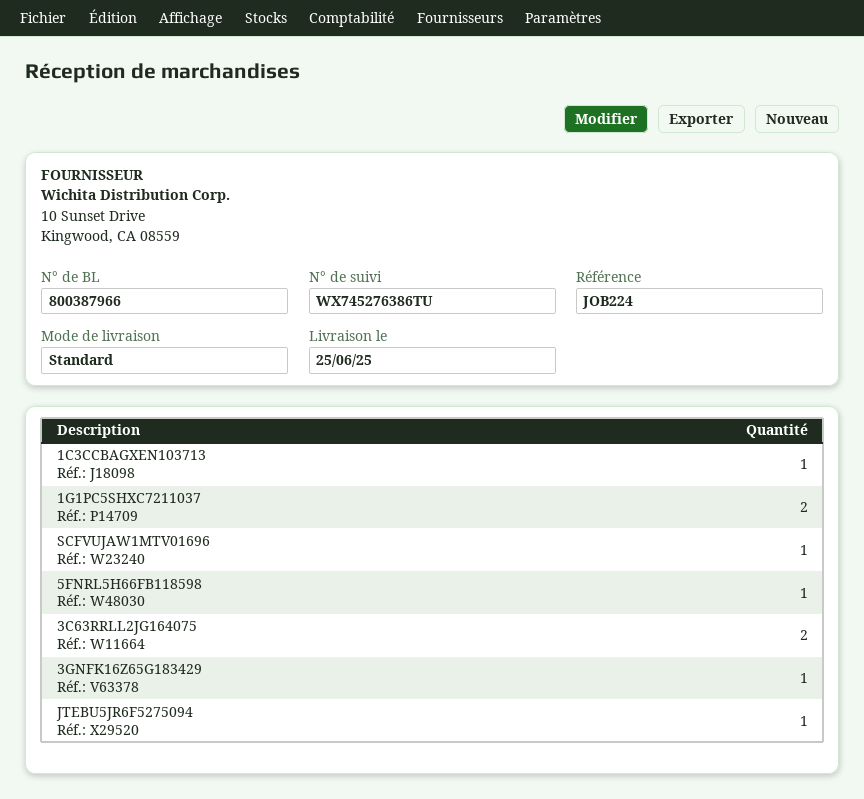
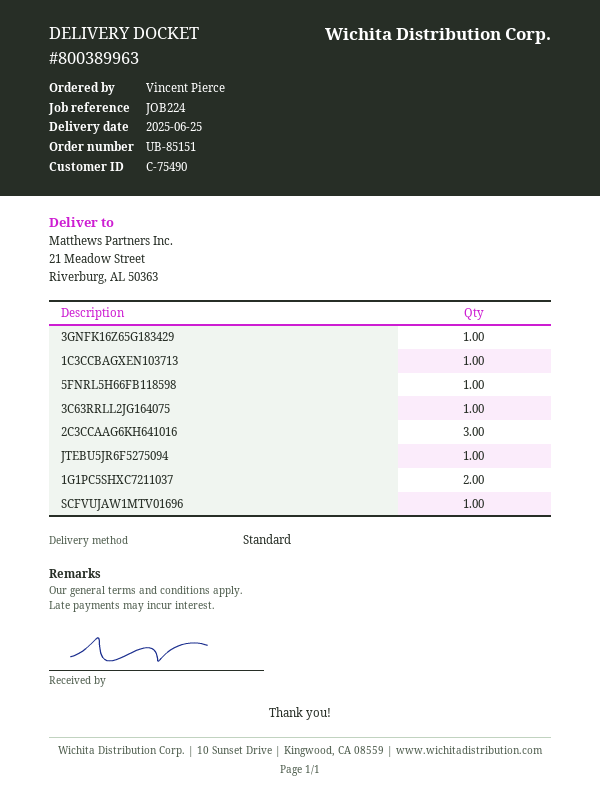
delivery note number: 800387966 -> 800389963
3C63RRLL2JG164075: 2 -> 1
2C3CCAAG6KH641016: none -> 3

